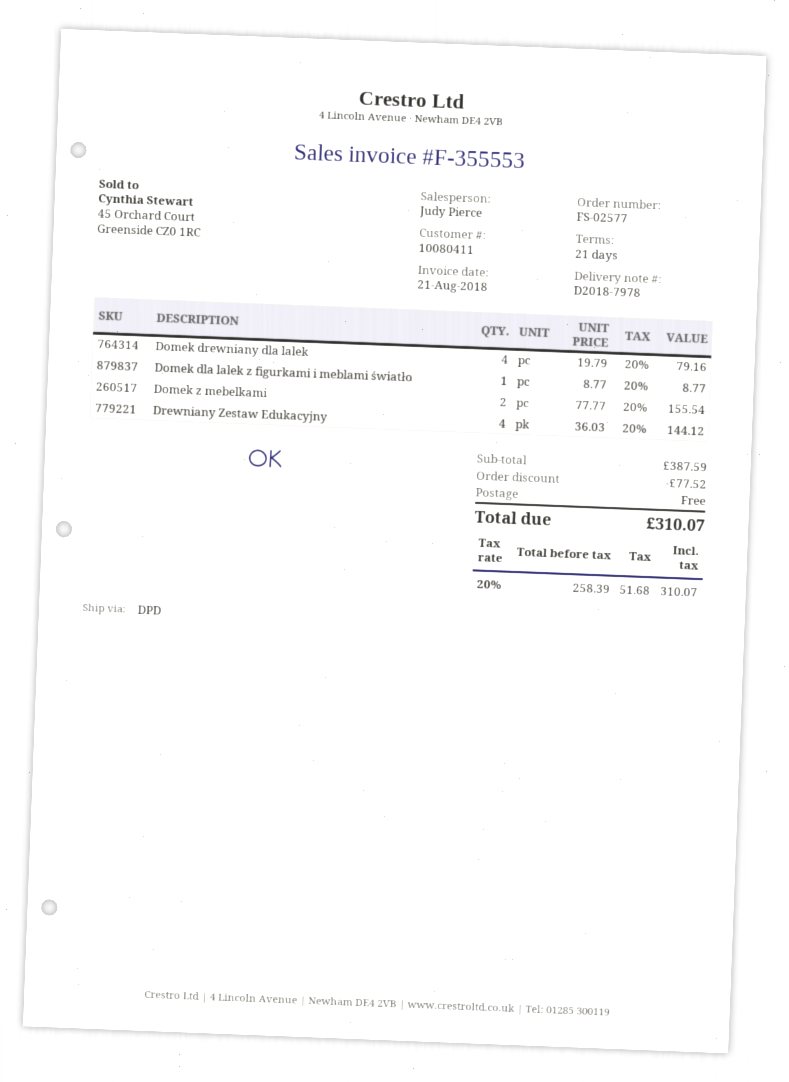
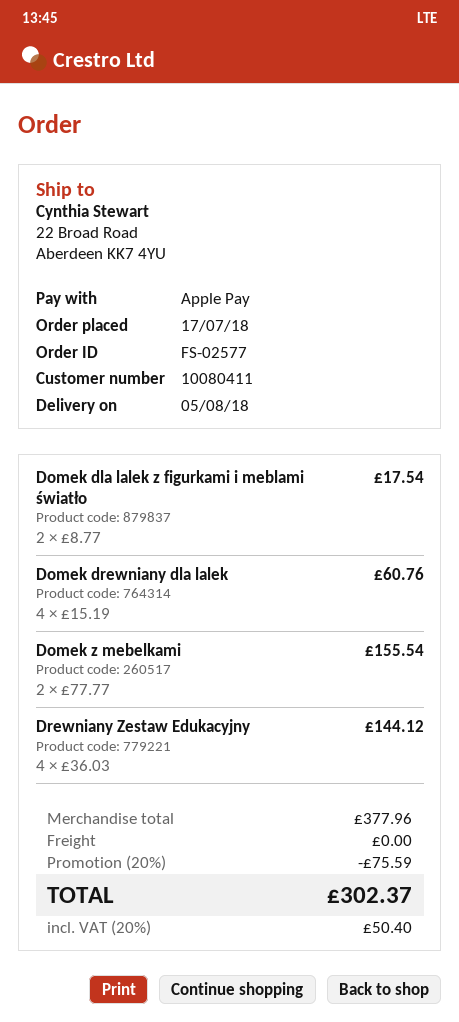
Domek drewniany dla lalek: 4 x 19.79 = 79.16 -> 4 x 15.19 = 60.76
Domek dla lalek z figurkami i meblami światło: 1 x 8.77 = 8.77 -> 2 x 8.77 = 17.54
subtotal: 387.59 -> 377.96
discount: 77.52 -> 75.59
tax: 20% = 51.68 -> 20% = 50.40
total: 310.07 -> 302.37

